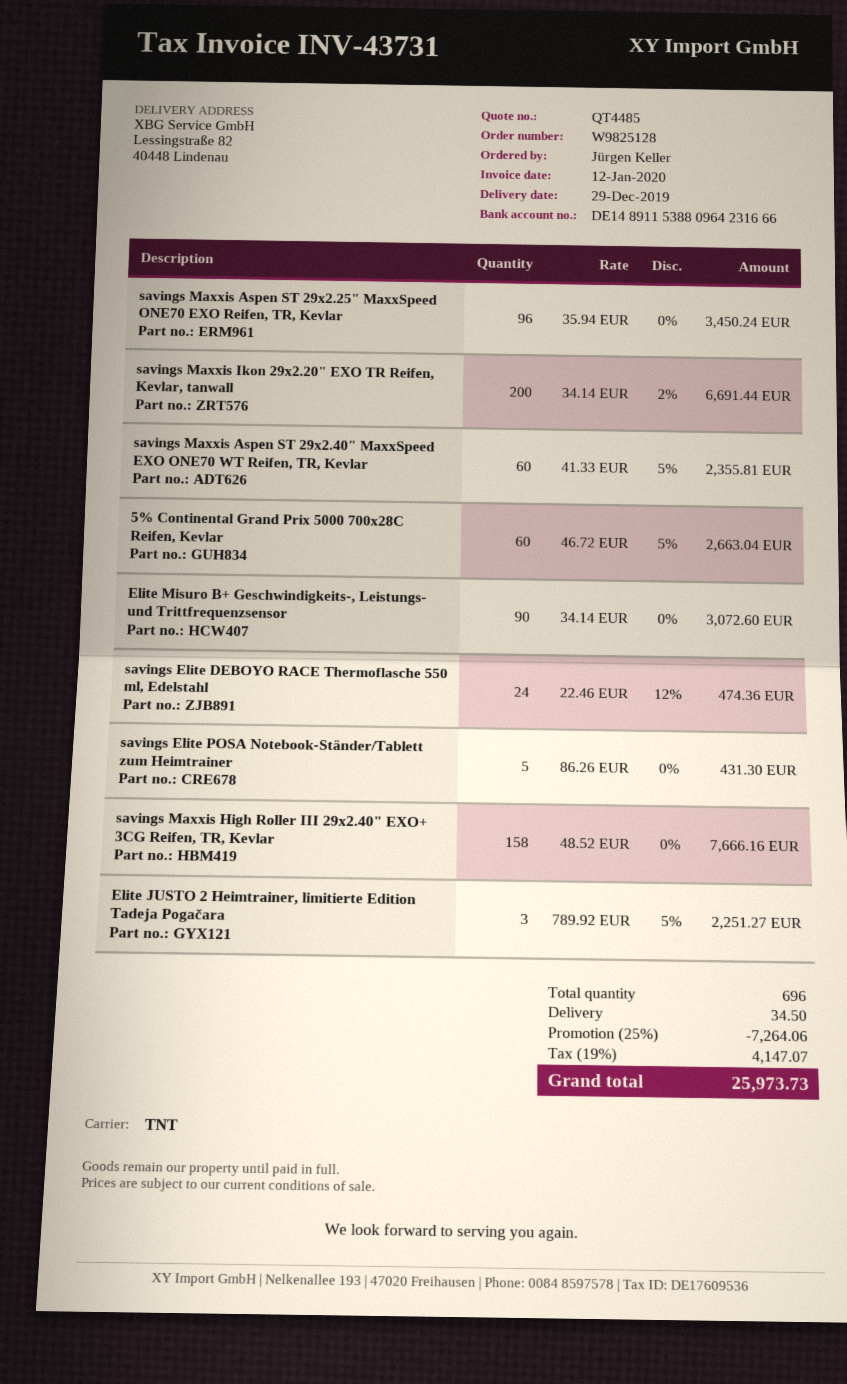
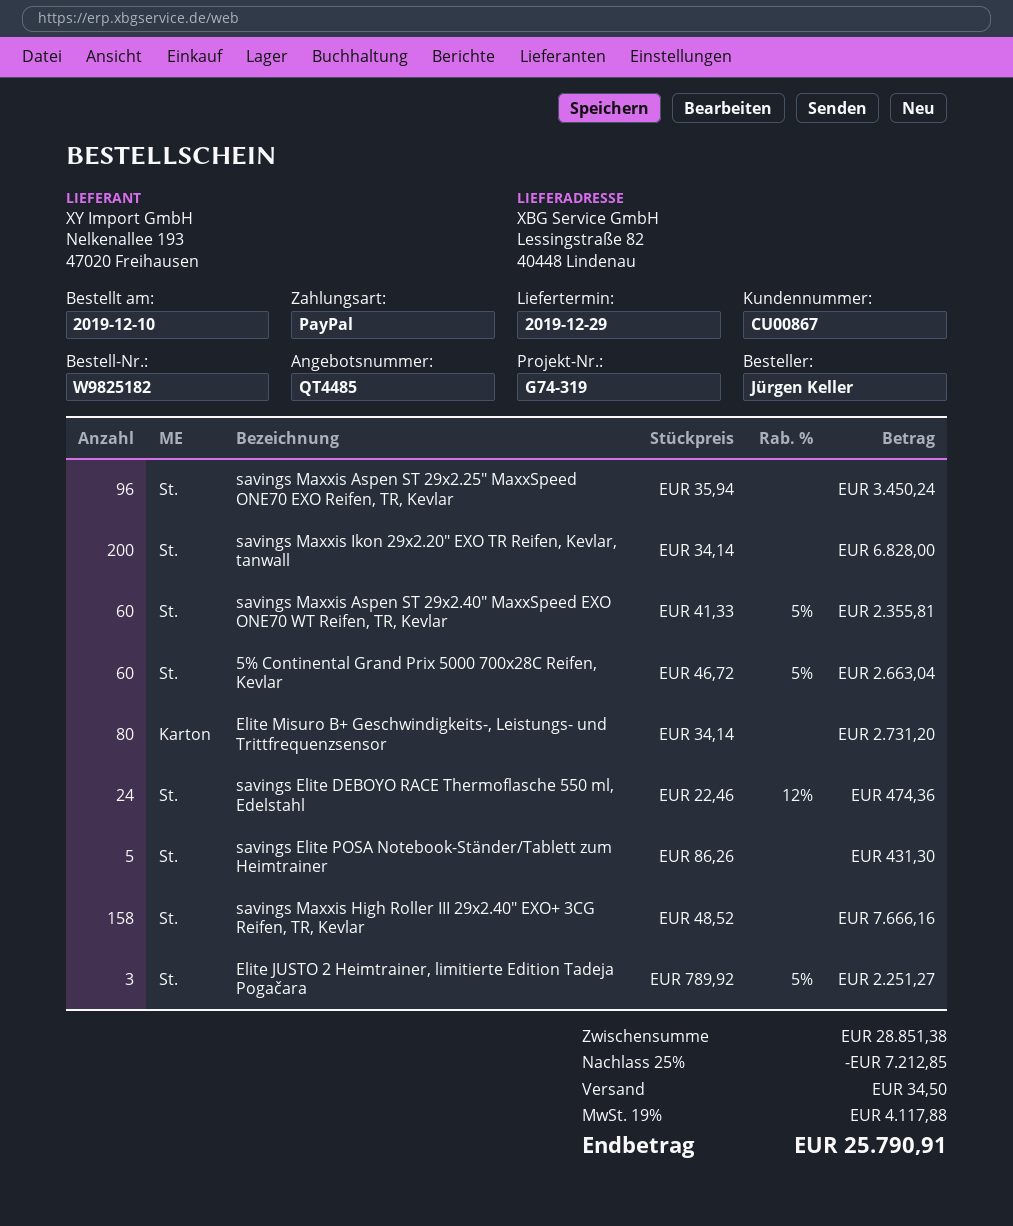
order number: W9825128 -> W9825182
savings Maxxis Ikon 29x2.20" EXO TR Reifen, Kevlar, tanwall: 200 x 34.14 - 2% = 6691.44 -> 200 x 34.14 = 6828.00
Elite Misuro B+ Geschwindigkeits-, Leistungs- und Trittfrequenzsensor: 90 x 34.14 = 3072.60 -> 80 x 34.14 = 2731.20
discount: 25% = 7264.06 -> 25% = 7212.85
tax: 19% = 4147.07 -> 19% = 4117.88
total: 25973.73 -> 25790.91

